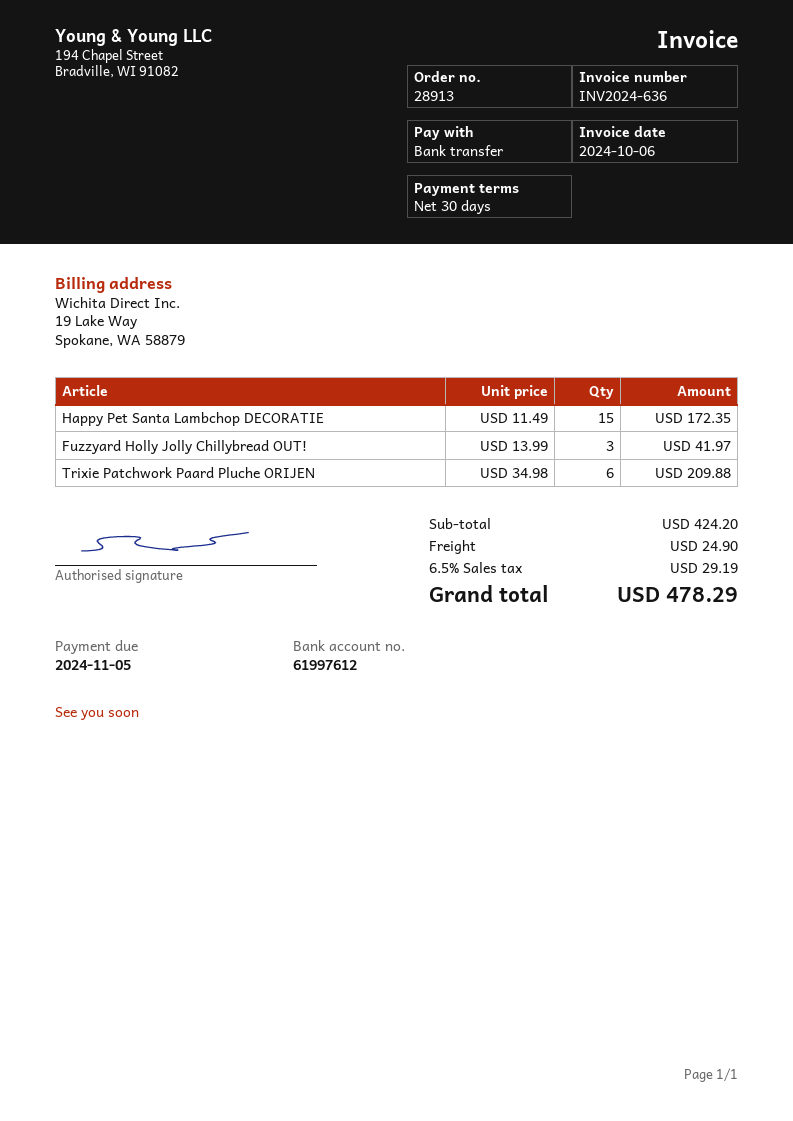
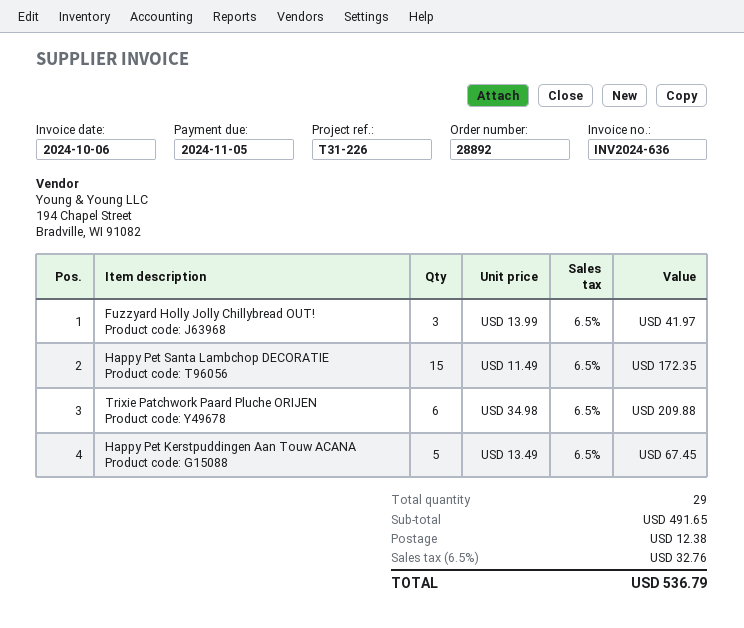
order number: 28913 -> 28892
Happy Pet Kerstpuddingen Aan Touw ACANA: none -> 5 x 13.49 = 67.45
subtotal: 424.20 -> 491.65
shipping: 24.90 -> 12.38
tax: 6.5% = 29.19 -> 6.5% = 32.76
total: 478.29 -> 536.79

